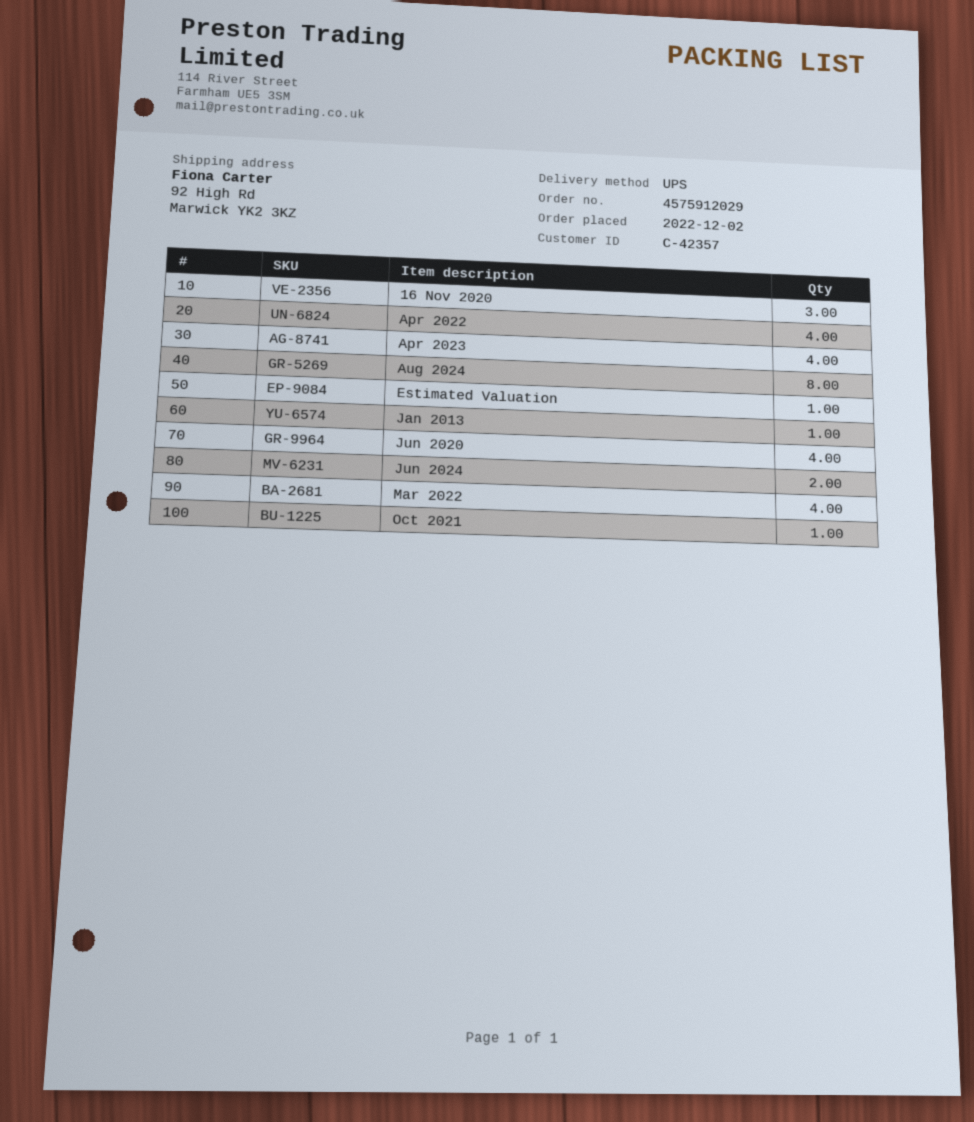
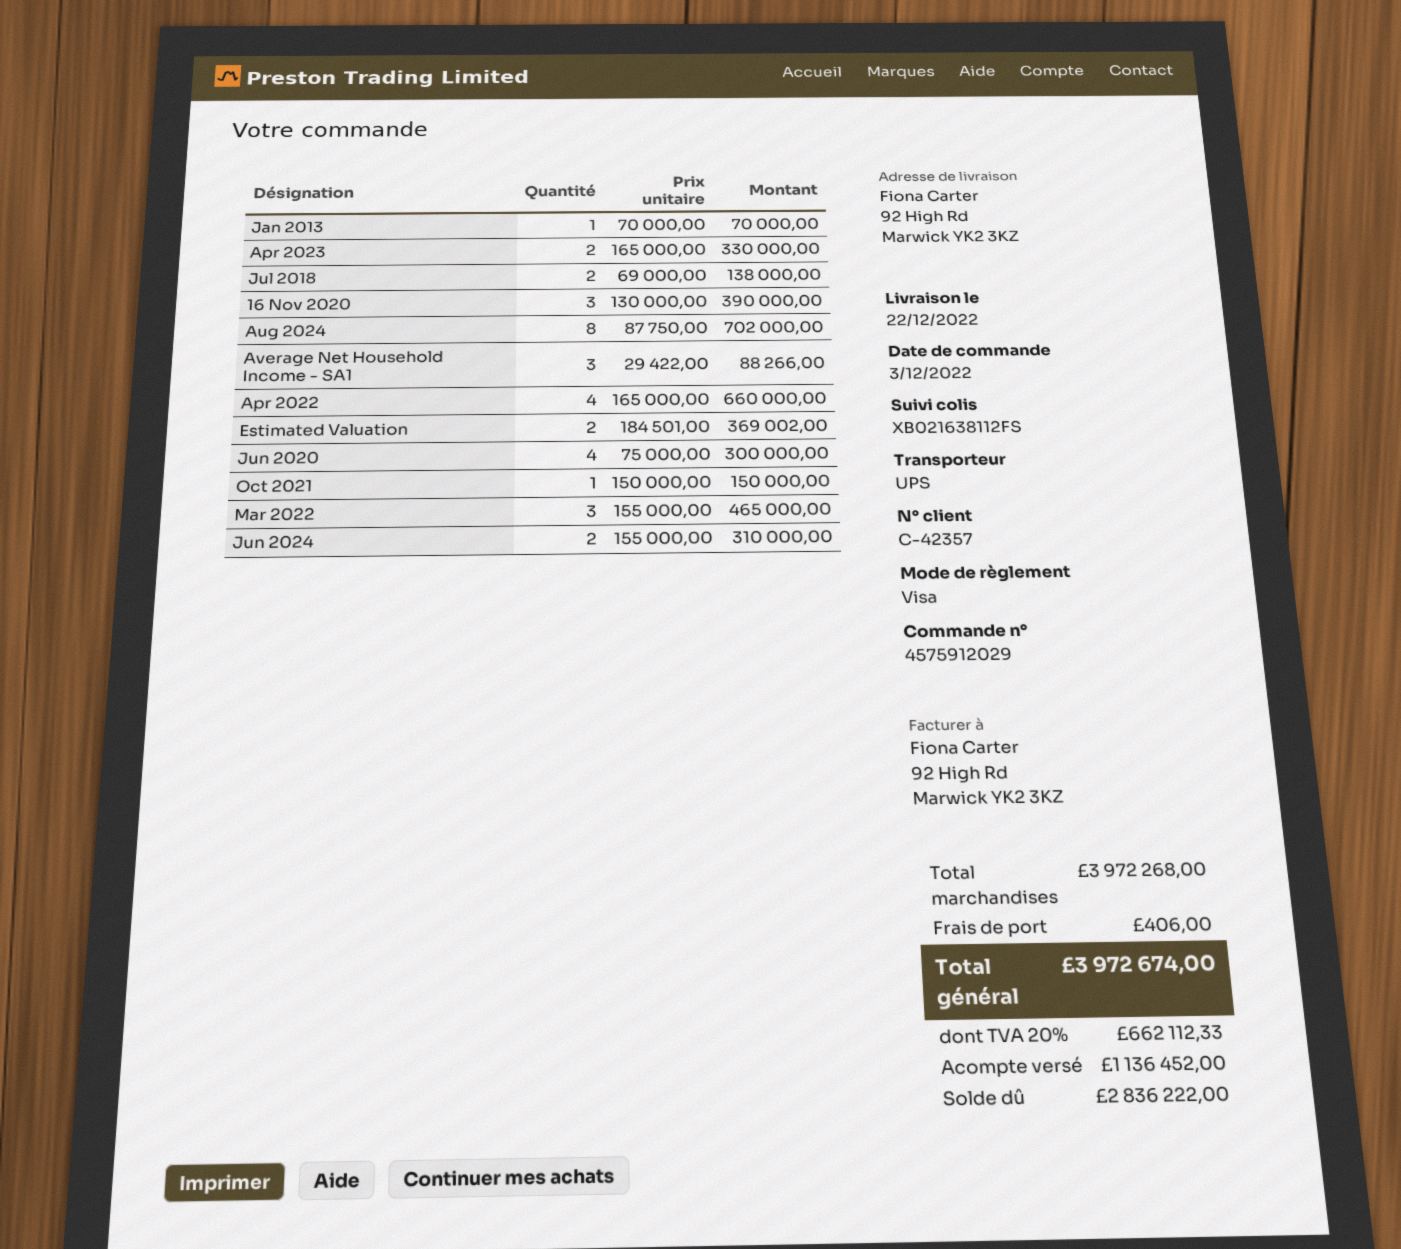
order date: 2022-12-02 -> 2022-12-03
Apr 2023: 4 -> 2
Estimated Valuation: 1 -> 2
Mar 2022: 4 -> 3
Jul 2018: none -> 2
Average Net Household Income - SA1: none -> 3

